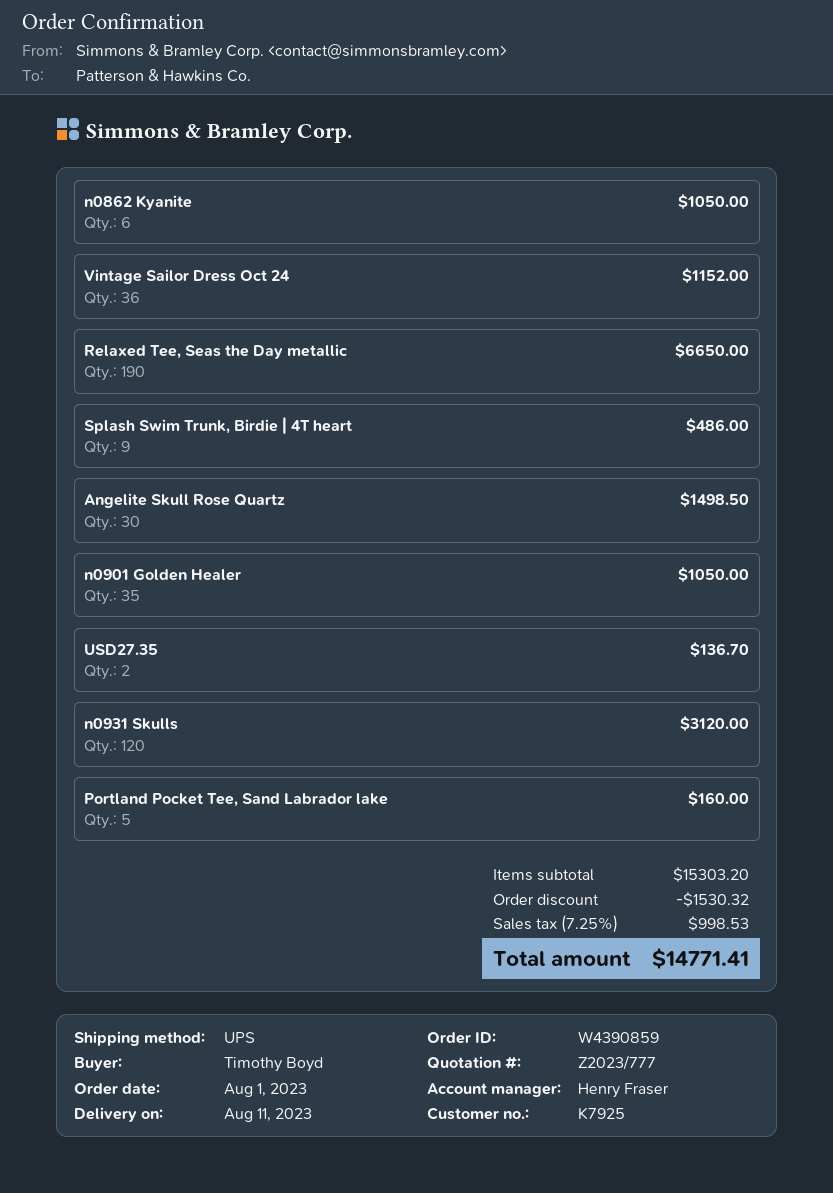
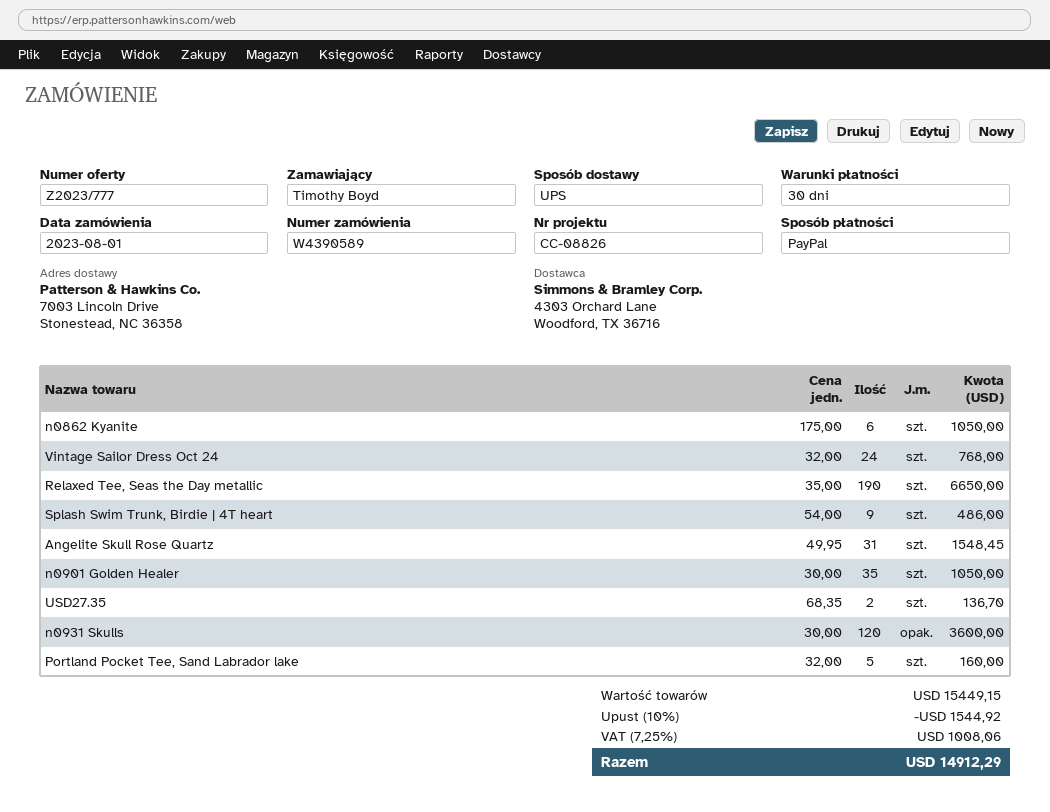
order number: W4390859 -> W4390589
Vintage Sailor Dress Oct 24: 36 for 1152.00 -> 24 for 768.00
Angelite Skull Rose Quartz: 30 for 1498.50 -> 31 for 1548.45
n0931 Skulls: 120 for 3120.00 -> 120 for 3600.00
subtotal: 15303.20 -> 15449.15
discount: 1530.32 -> 1544.92
tax: 7.25% = 998.53 -> 7.25% = 1008.06
total: 14771.41 -> 14912.29

